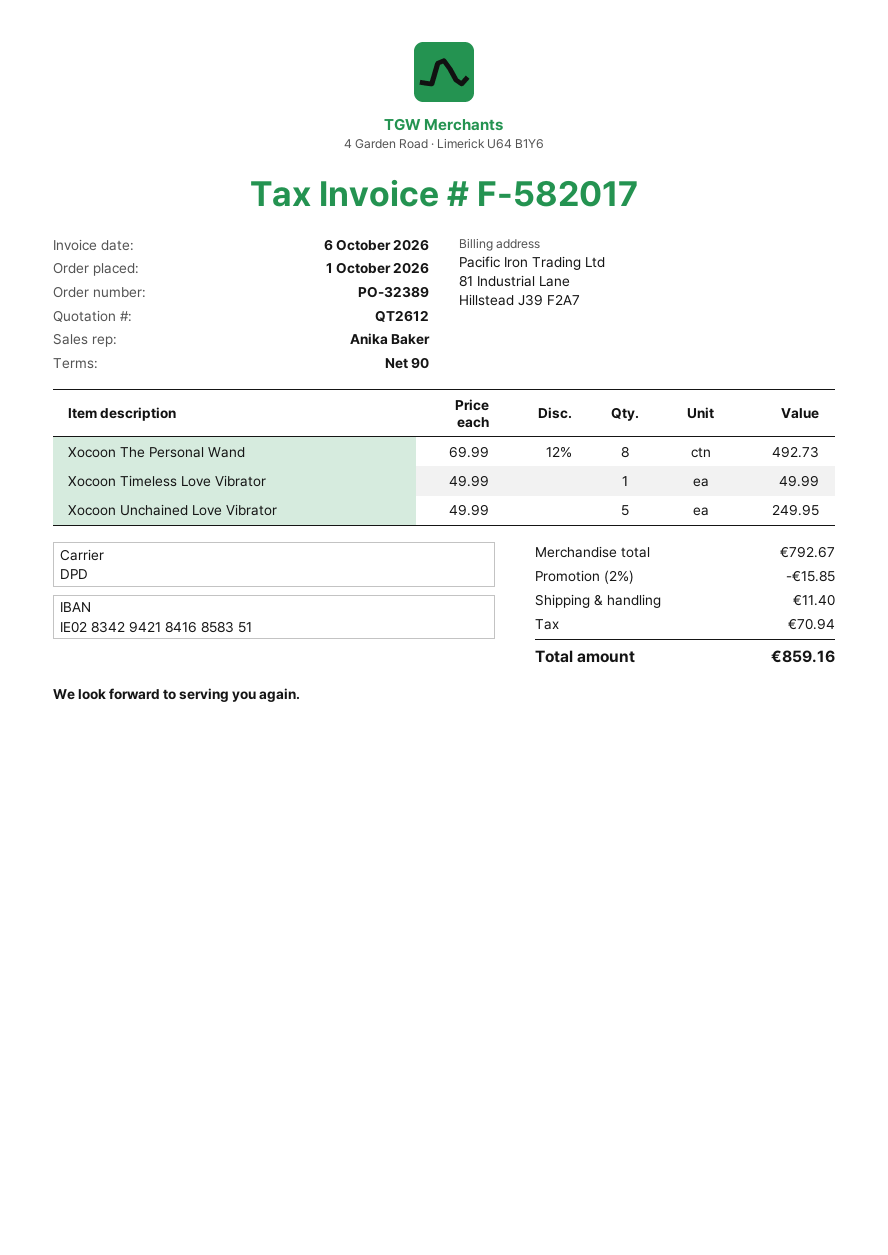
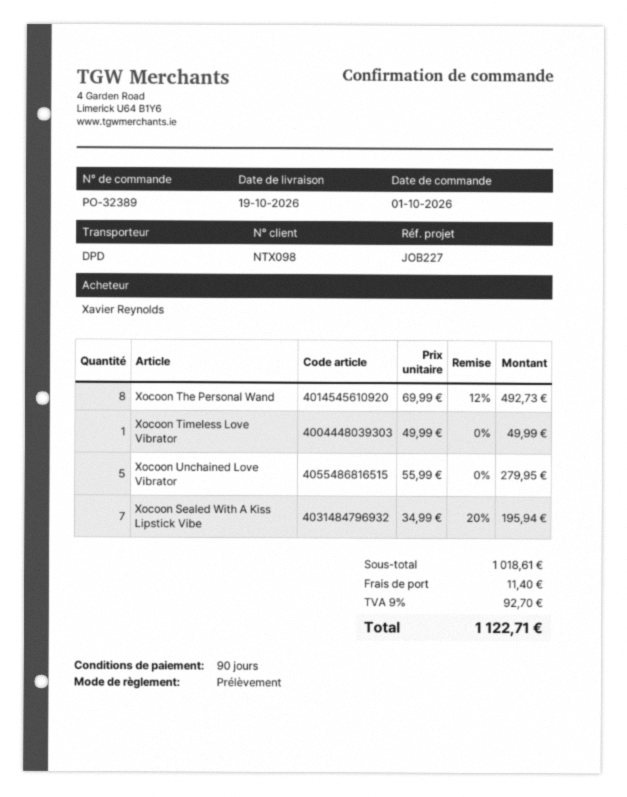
Xocoon Unchained Love Vibrator: 5 x 49.99 = 249.95 -> 5 x 55.99 = 279.95
Xocoon Sealed With A Kiss Lipstick Vibe: none -> 7 x 34.99 - 20% = 195.94
subtotal: 792.67 -> 1018.61
discount: 2% = 15.85 -> none
tax: 70.94 -> 92.70
total: 859.16 -> 1122.71

